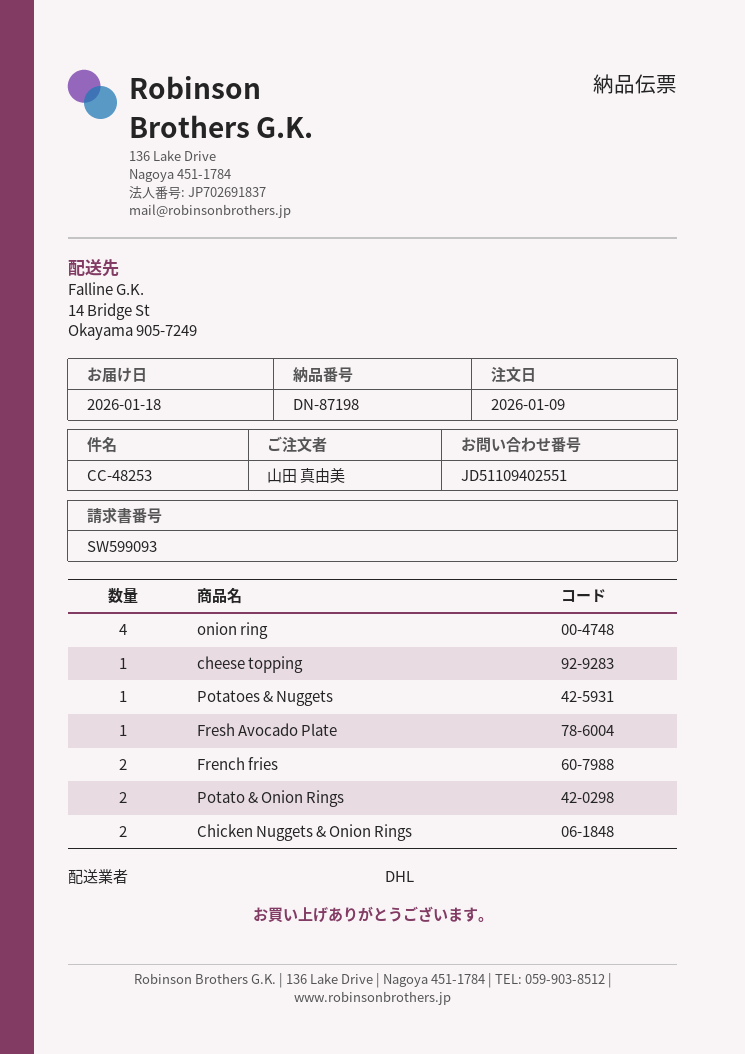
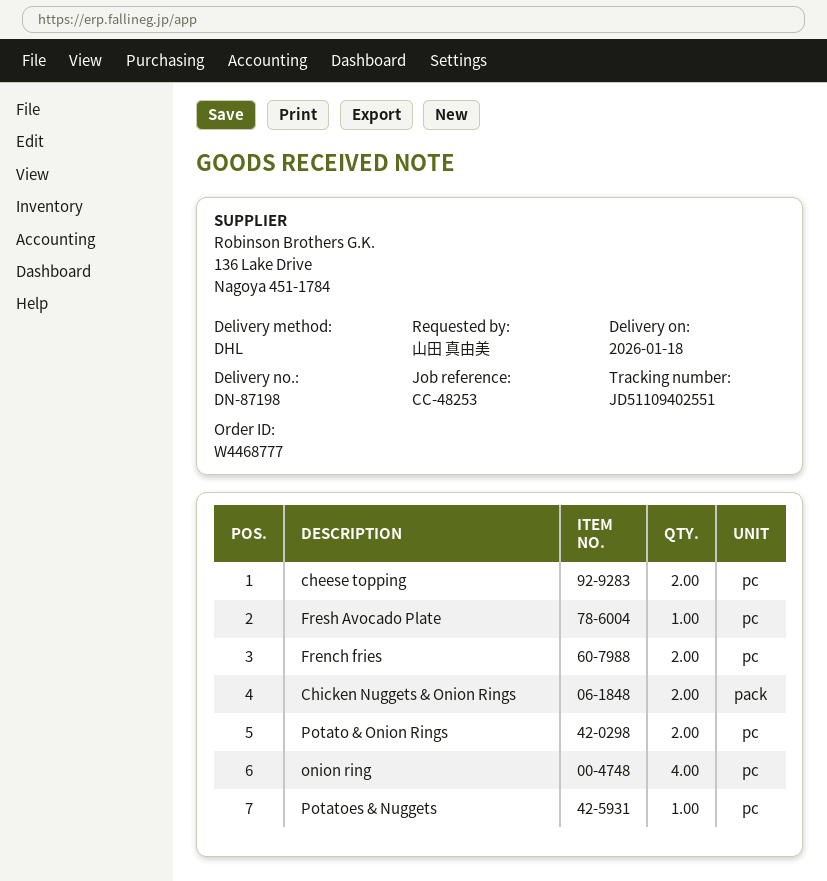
cheese topping: 1 -> 2

